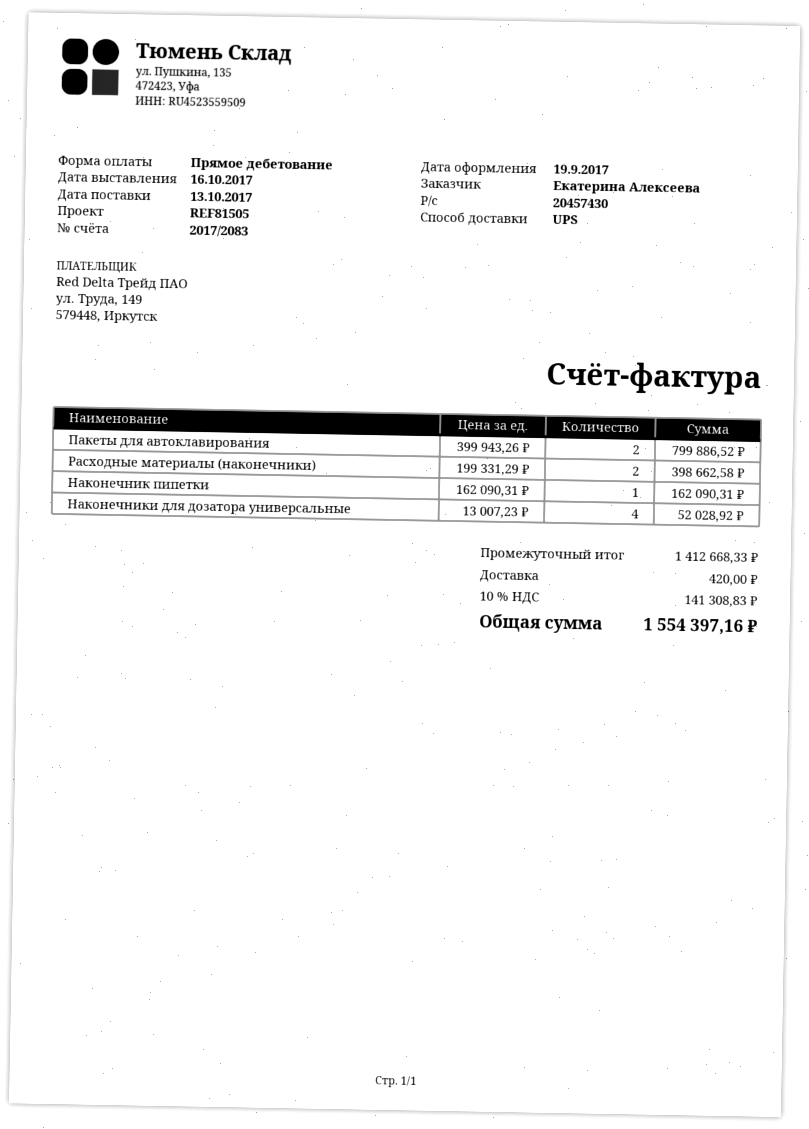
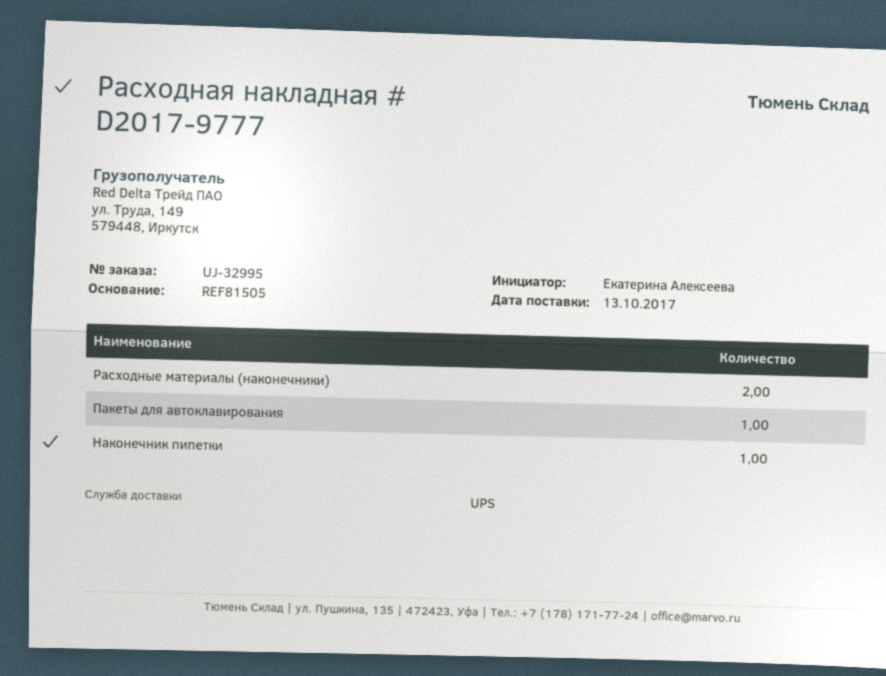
Пакеты для автоклавирования: 2 -> 1
Наконечники для дозатора универсальные: 4 -> none

